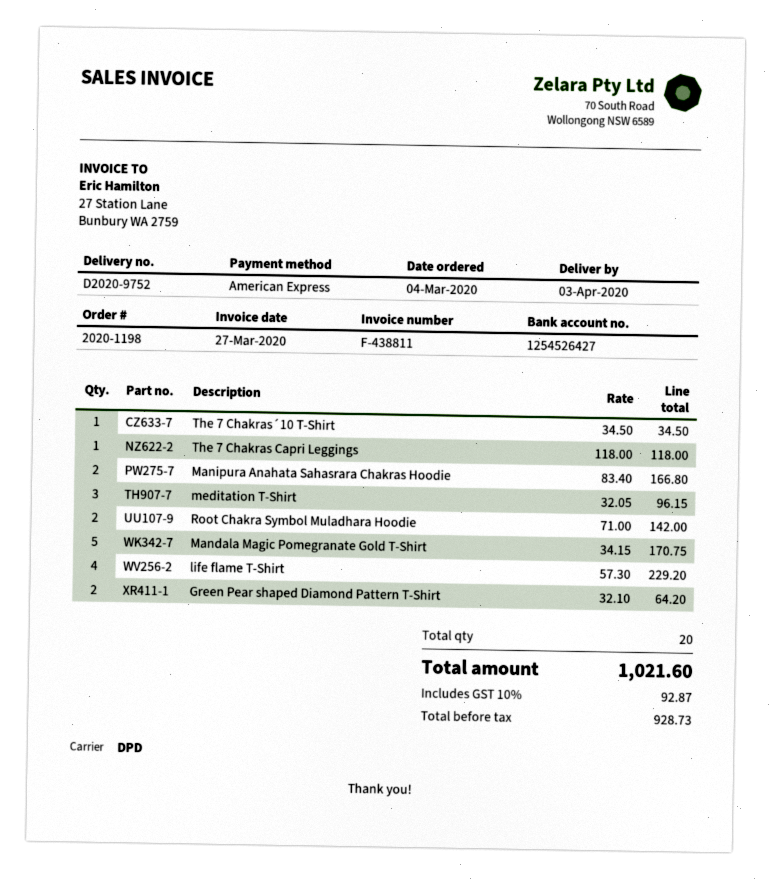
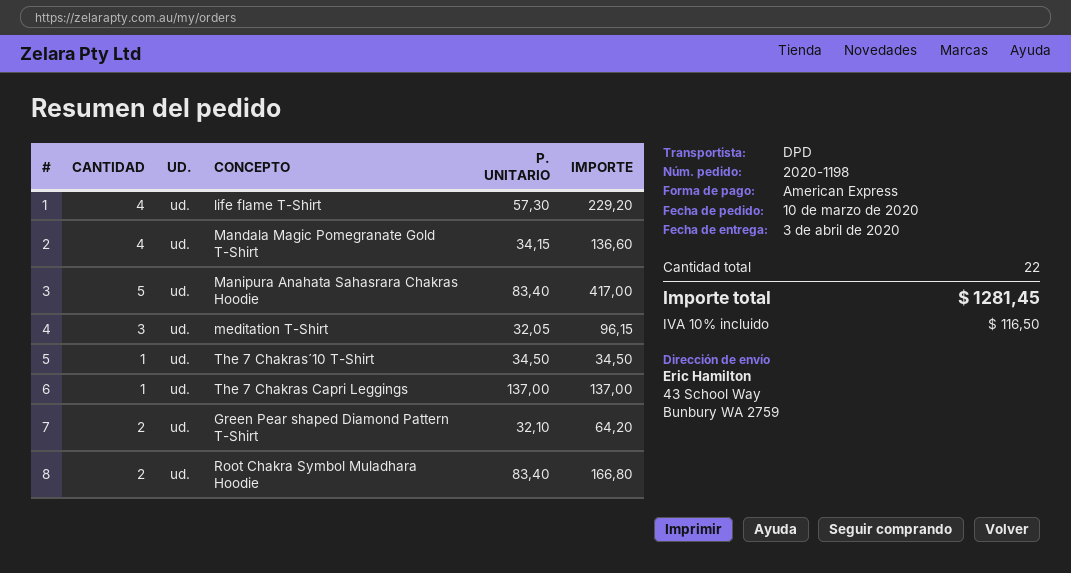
order date: 2020-03-04 -> 2020-03-10
The 7 Chakras Capri Leggings: 1 x 118.00 = 118.00 -> 1 x 137.00 = 137.00
Manipura Anahata Sahasrara Chakras Hoodie: 2 x 83.40 = 166.80 -> 5 x 83.40 = 417.00
Root Chakra Symbol Muladhara Hoodie: 2 x 71.00 = 142.00 -> 2 x 83.40 = 166.80
Mandala Magic Pomegranate Gold T-Shirt: 5 x 34.15 = 170.75 -> 4 x 34.15 = 136.60
total quantity: 20 -> 22
tax: 10% = 92.87 -> 10% = 116.50
total: 1021.60 -> 1281.45

